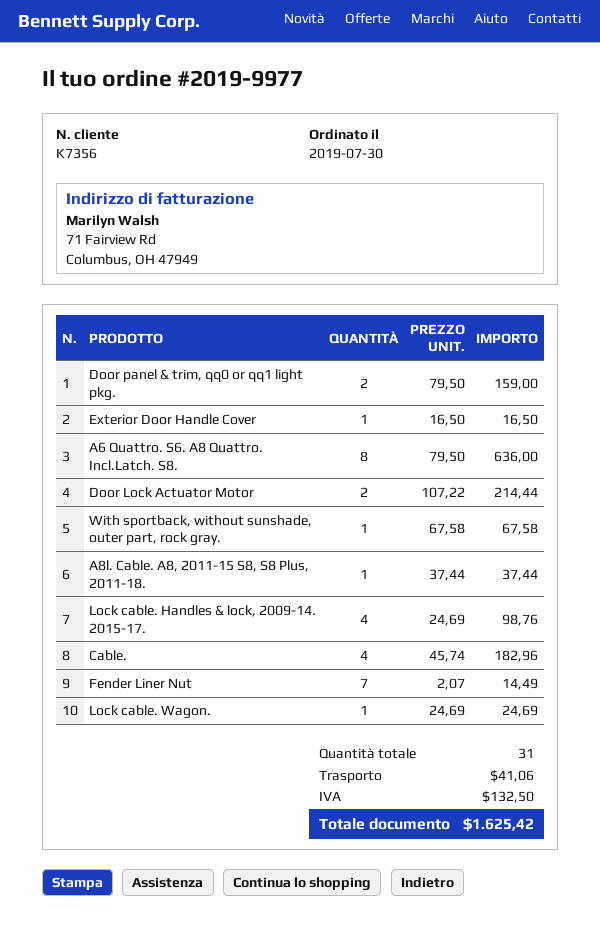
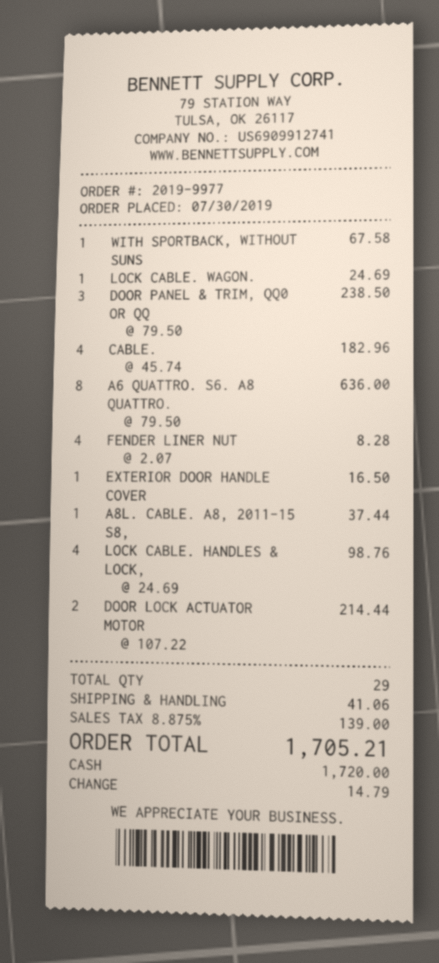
Door panel & trim, qq0 or qq1 light pkg.: 2 x 79.50 = 159.00 -> 3 x 79.50 = 238.50
Fender Liner Nut: 7 x 2.07 = 14.49 -> 4 x 2.07 = 8.28
total quantity: 31 -> 29
tax: 132.50 -> 139.00
total: 1625.42 -> 1705.21

